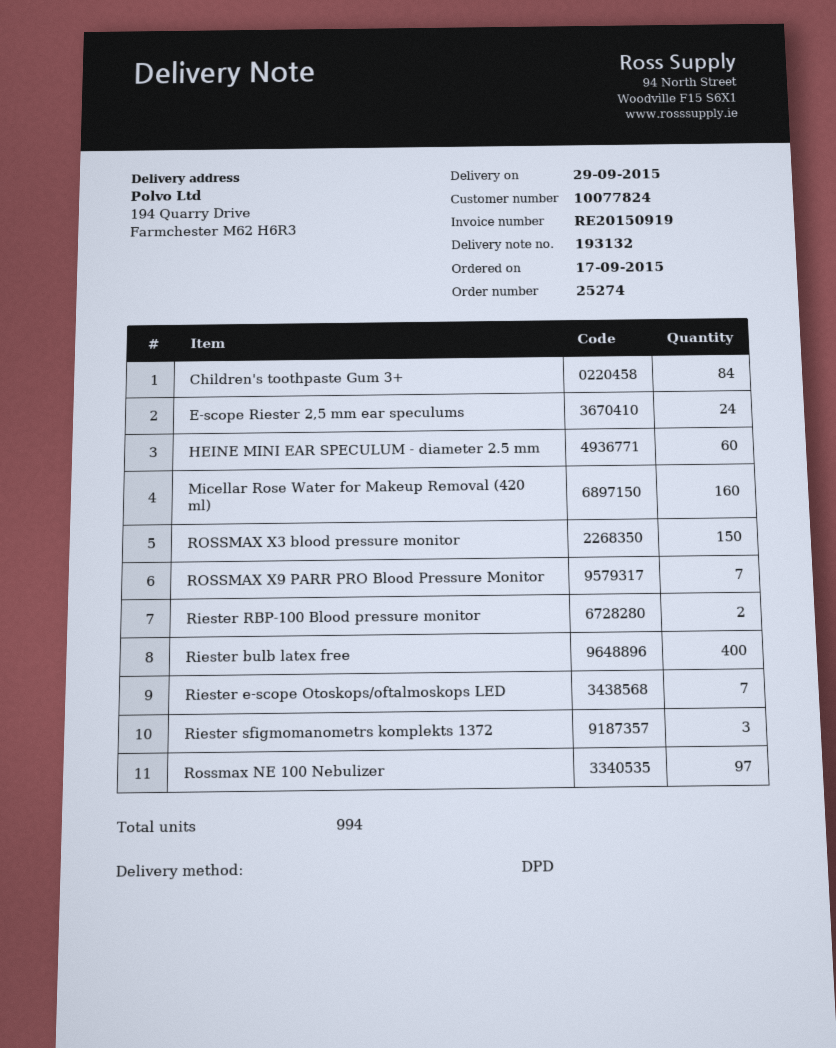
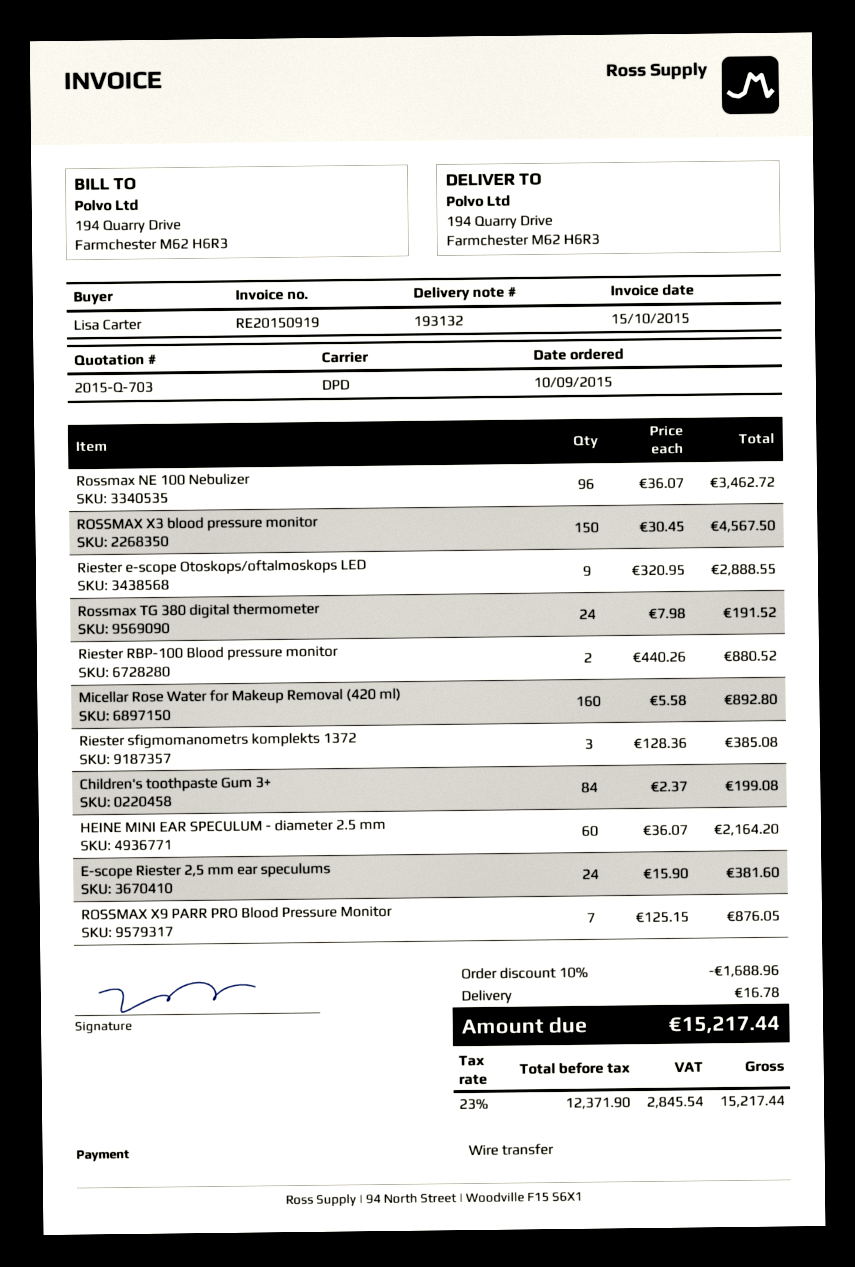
order date: 2015-09-17 -> 2015-09-10
Riester bulb latex free: 400 -> none
Riester e-scope Otoskops/oftalmoskops LED: 7 -> 9
Rossmax NE 100 Nebulizer: 97 -> 96
Rossmax TG 380 digital thermometer: none -> 24

